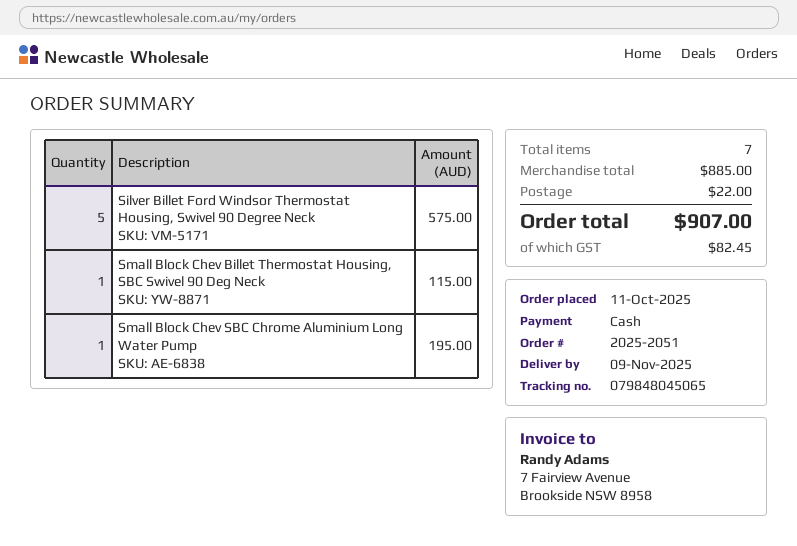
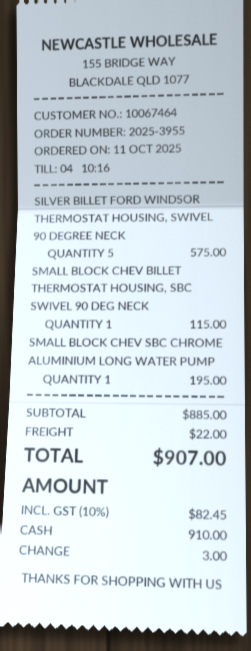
order number: 2025-2051 -> 2025-3955

